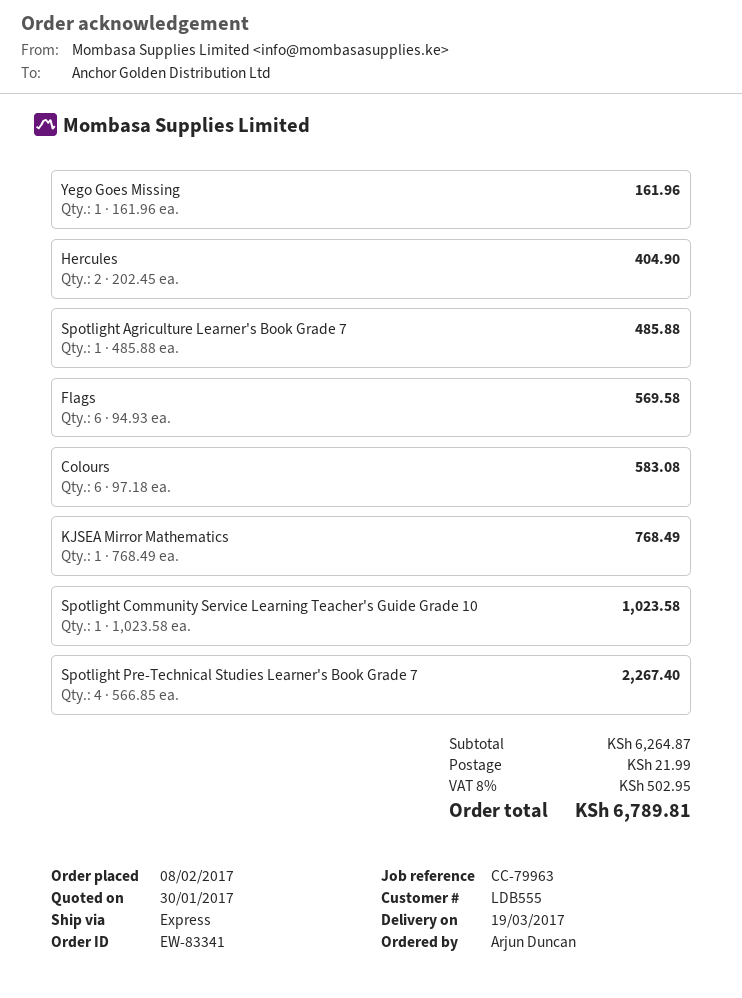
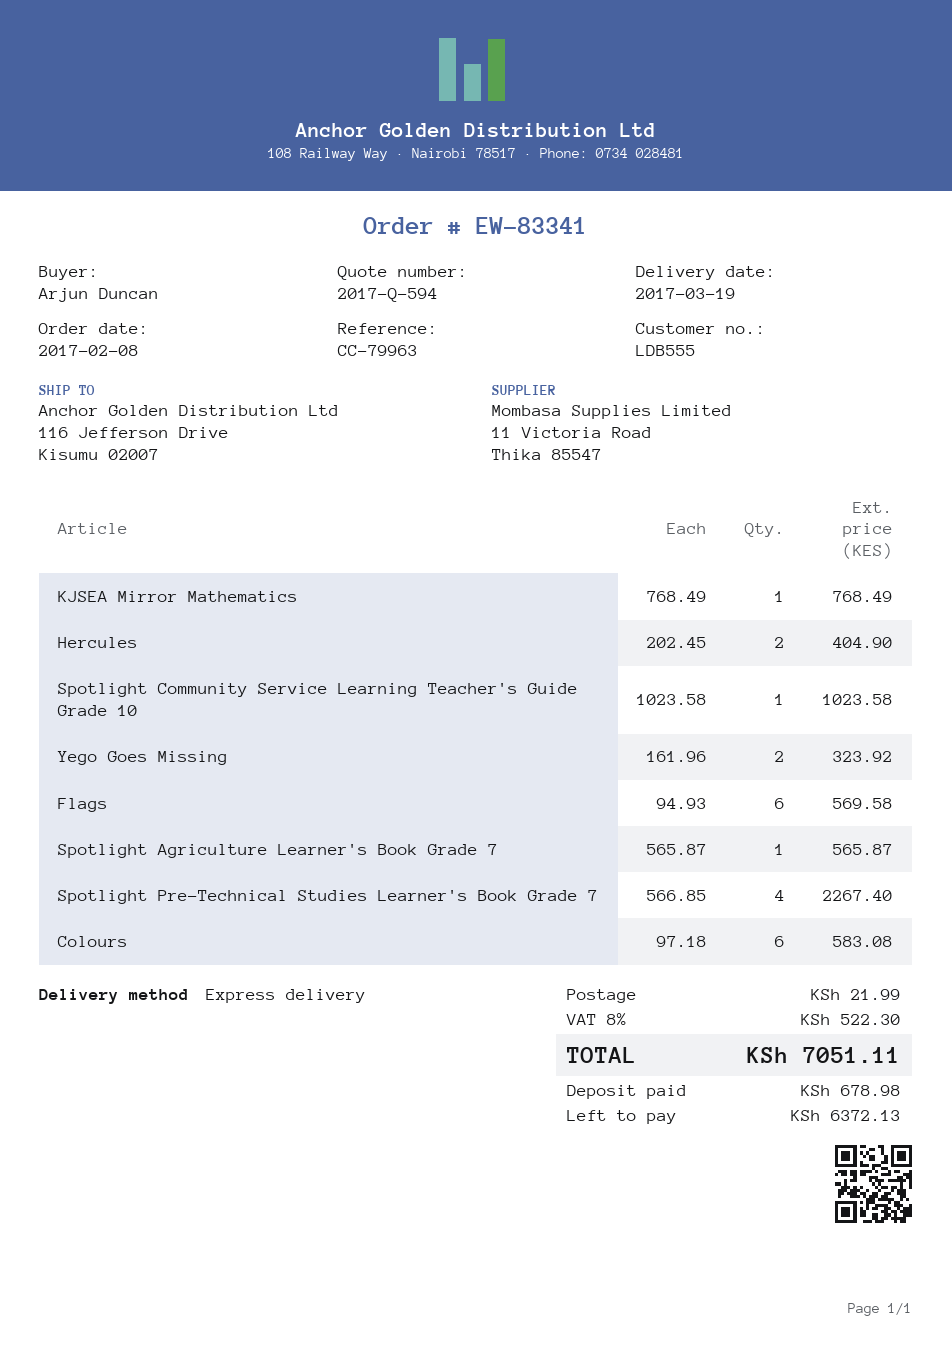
Yego Goes Missing: 1 x 161.96 = 161.96 -> 2 x 161.96 = 323.92
Spotlight Agriculture Learner's Book Grade 7: 1 x 485.88 = 485.88 -> 1 x 565.87 = 565.87
tax: 8% = 502.95 -> 8% = 522.30
total: 6789.81 -> 7051.11

